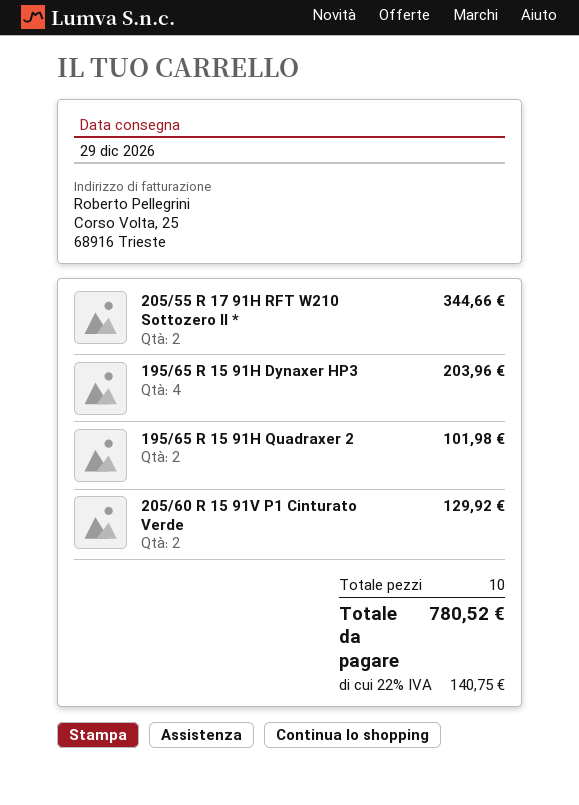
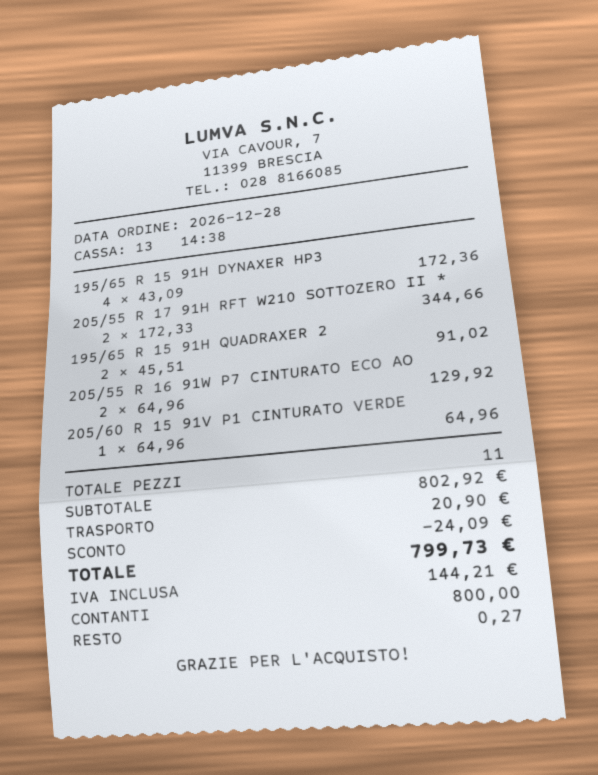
195/65 R 15 91H Dynaxer HP3: 4 for 203.96 -> 4 for 172.36
195/65 R 15 91H Quadraxer 2: 2 for 101.98 -> 2 for 91.02
205/60 R 15 91V P1 Cinturato Verde: 2 for 129.92 -> 1 for 64.96
205/55 R 16 91W P7 CINTURATO ECO AO: none -> 2 for 129.92
total quantity: 10 -> 11
discount: none -> 24.09
shipping: none -> 20.90
tax: 140.75 -> 144.21
total: 780.52 -> 799.73

